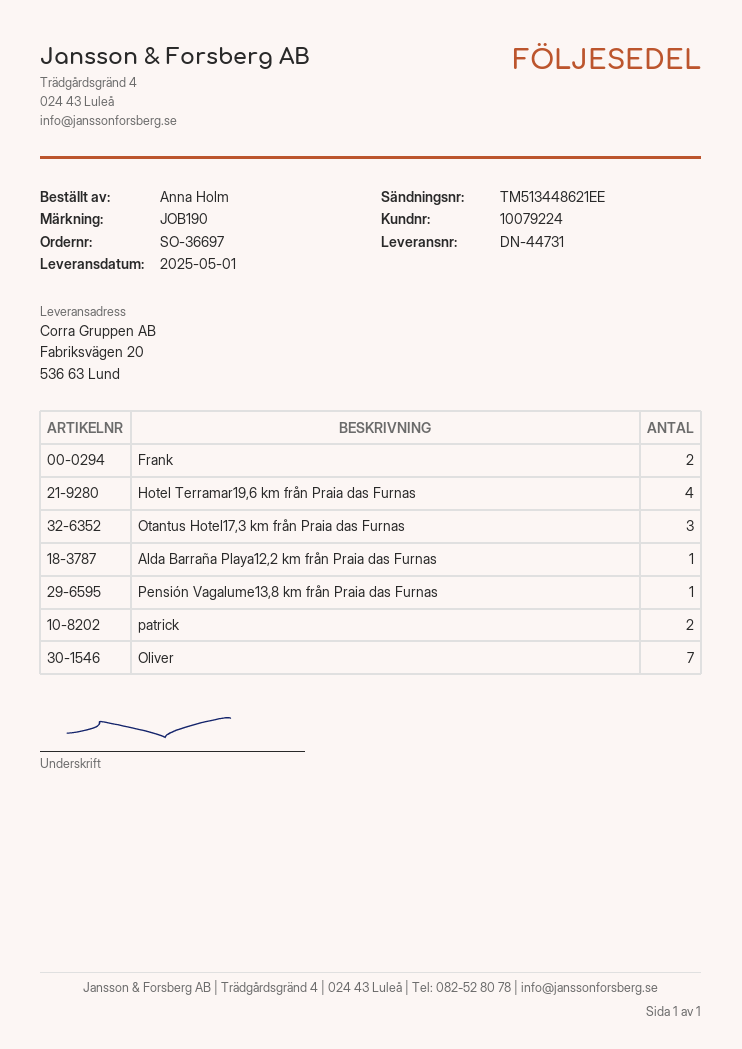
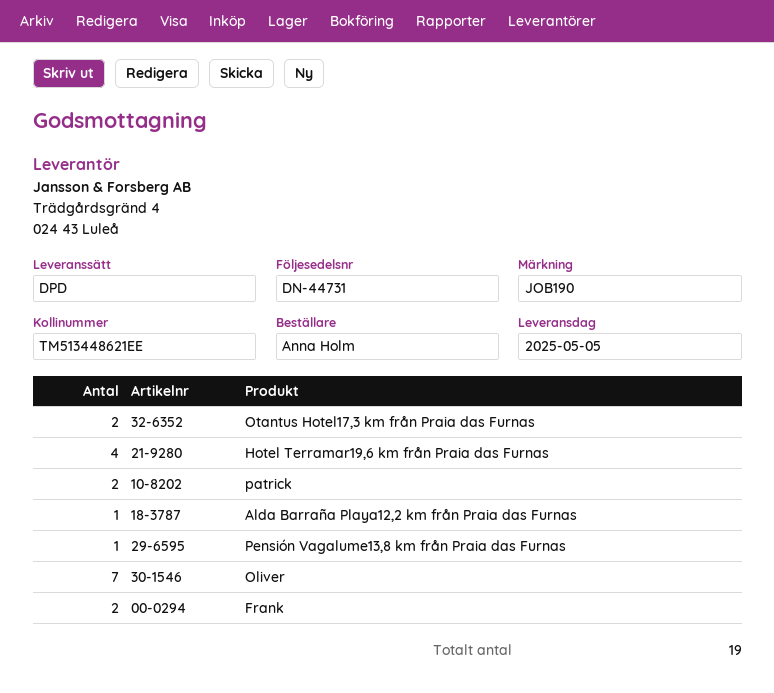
delivery date: 2025-05-01 -> 2025-05-05
Otantus Hotel17,3 km från Praia das Furnas: 3 -> 2

